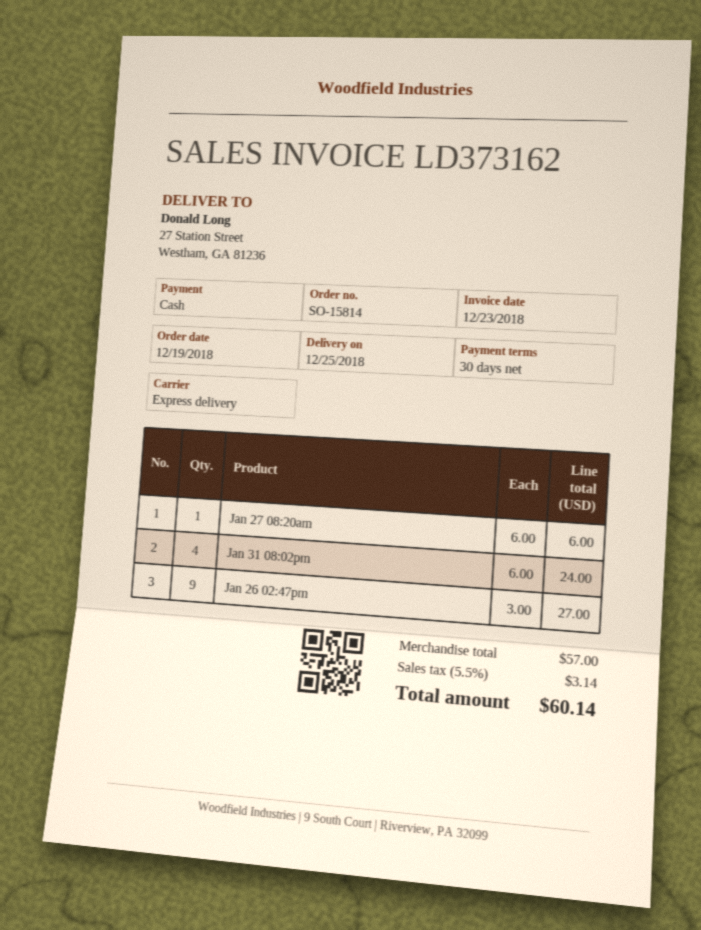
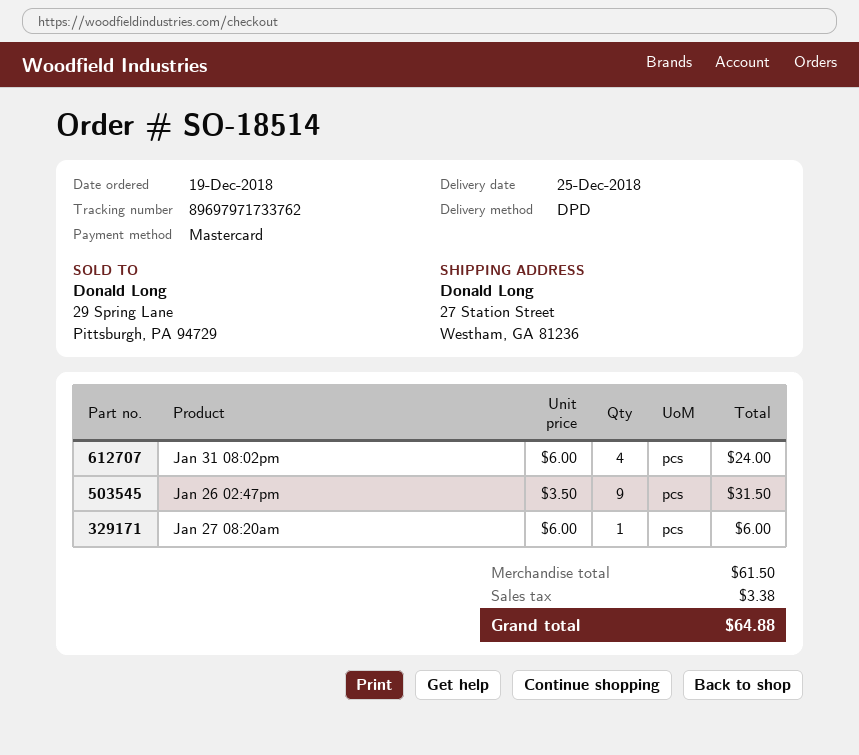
order number: SO-15814 -> SO-18514
payment method: cash -> Mastercard
shipping method: express -> DPD
Jan 26 02:47pm: 9 x 3.00 = 27.00 -> 9 x 3.50 = 31.50
subtotal: 57.00 -> 61.50
tax: 3.14 -> 3.38
total: 60.14 -> 64.88

